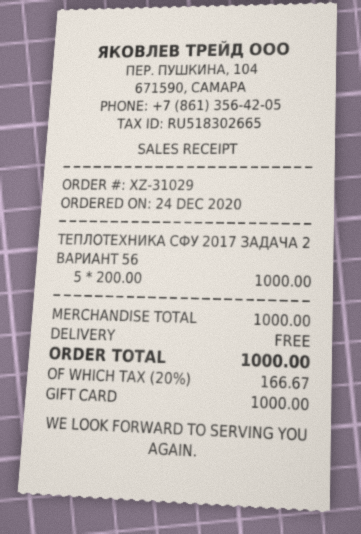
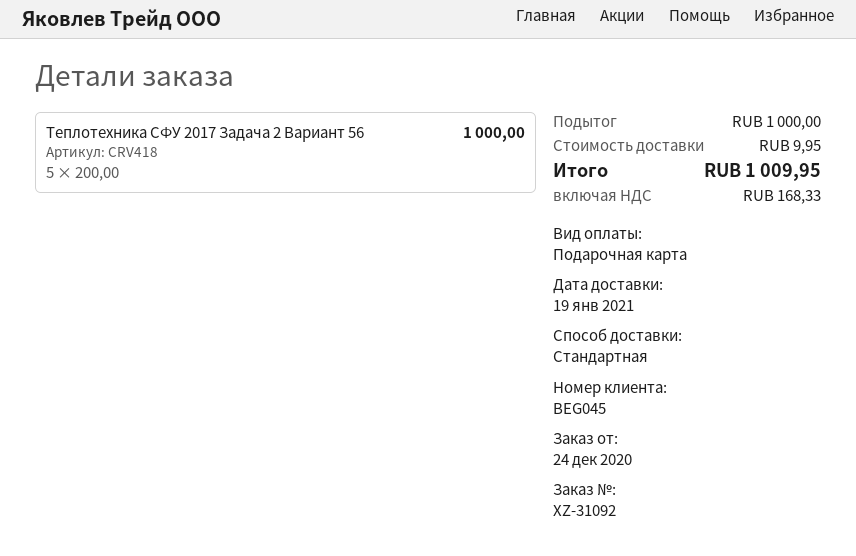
order number: XZ-31029 -> XZ-31092
shipping: 0.00 -> 9.95
tax: 166.67 -> 168.33
total: 1000.00 -> 1009.95

